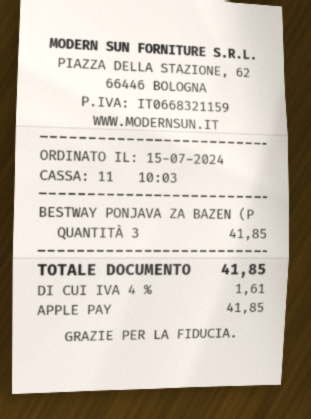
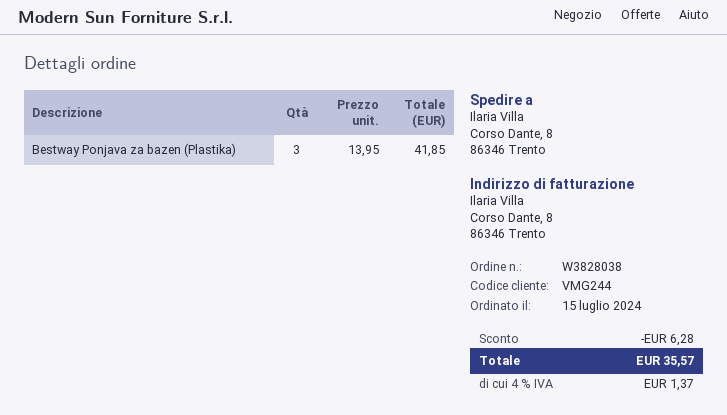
discount: none -> 6.28
tax: 4% = 1.61 -> 4% = 1.37
total: 41.85 -> 35.57

